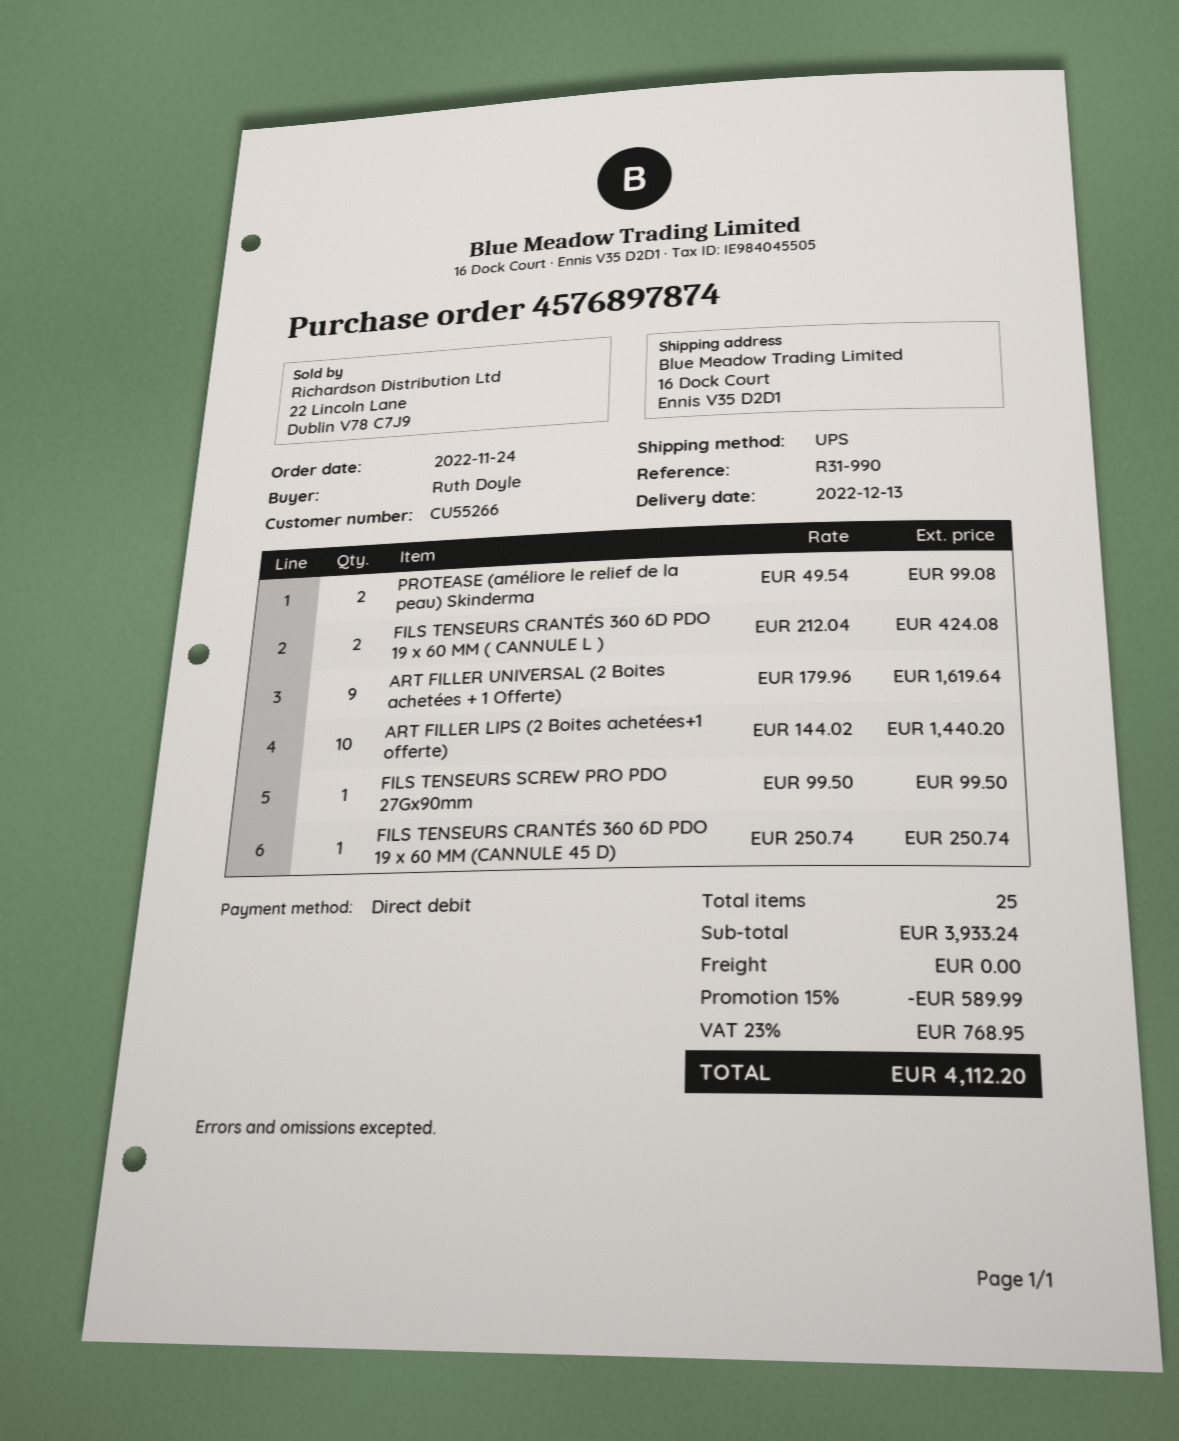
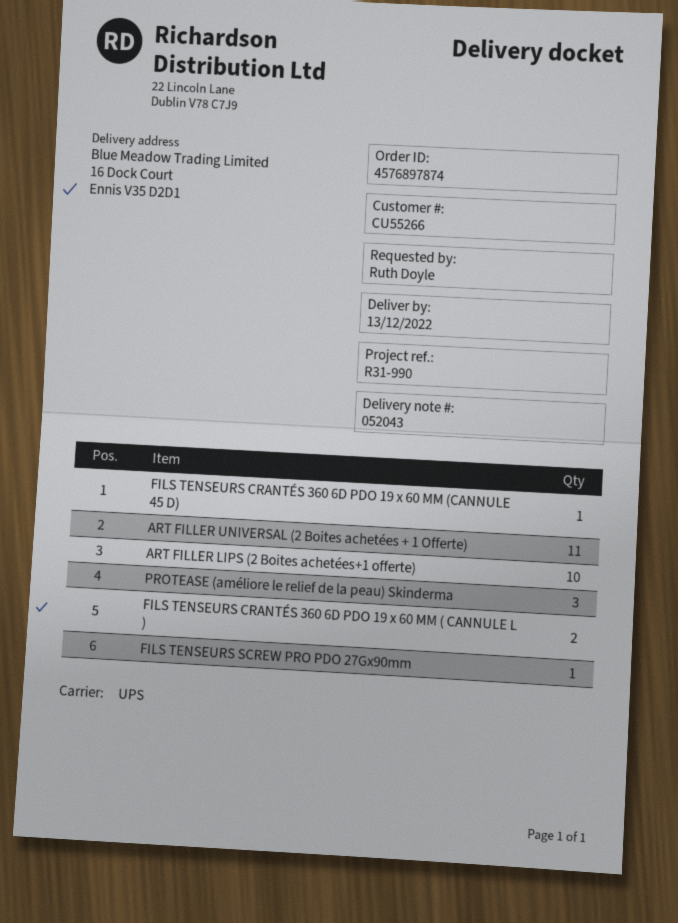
PROTEASE (améliore le relief de la peau) Skinderma: 2 -> 3
ART FILLER UNIVERSAL (2 Boites achetées + 1 Offerte): 9 -> 11

